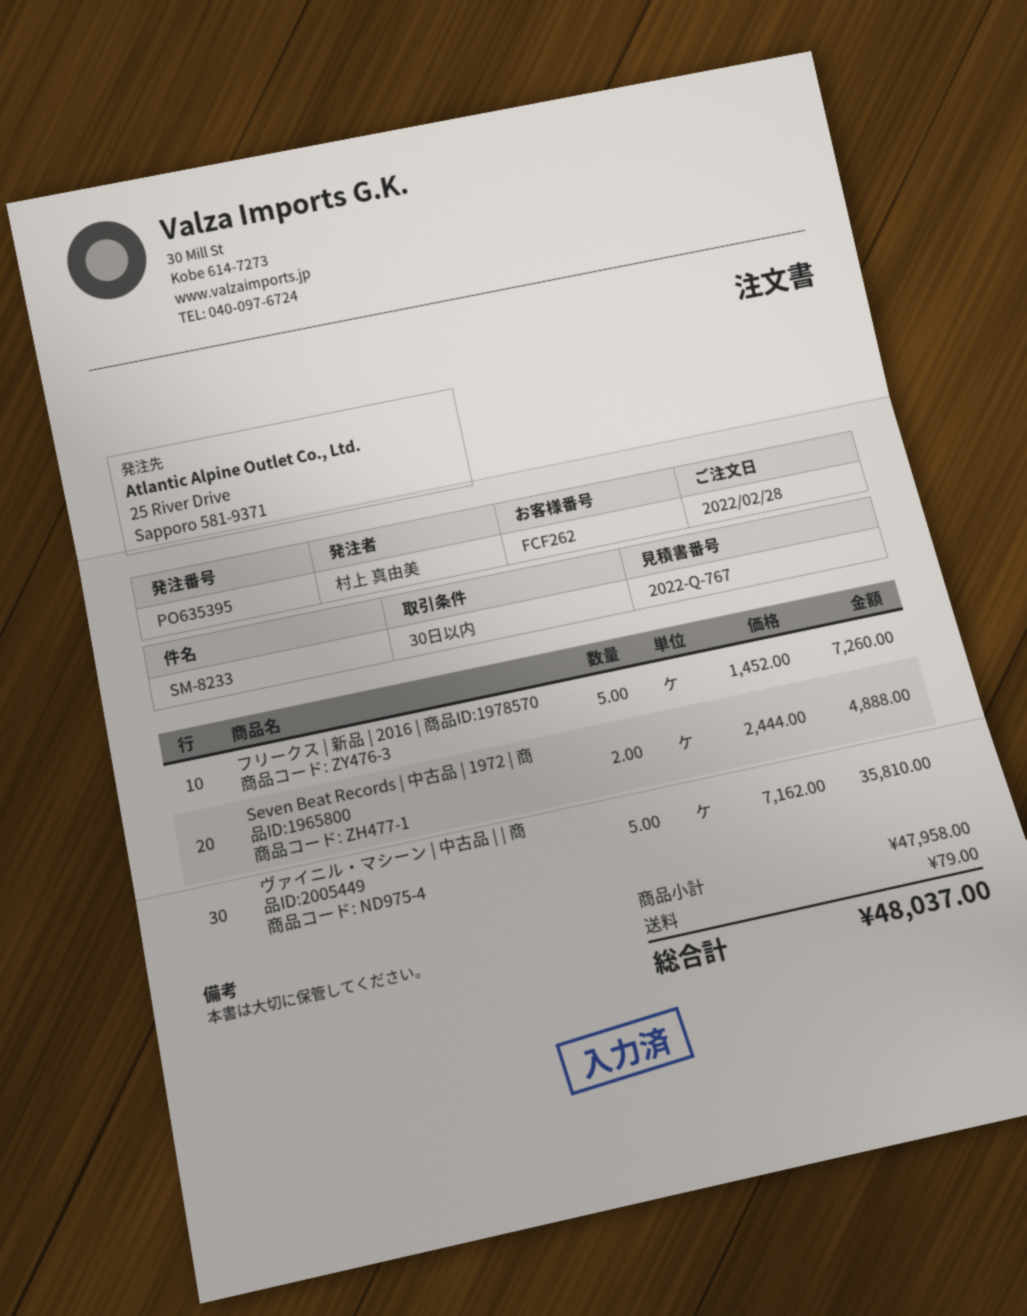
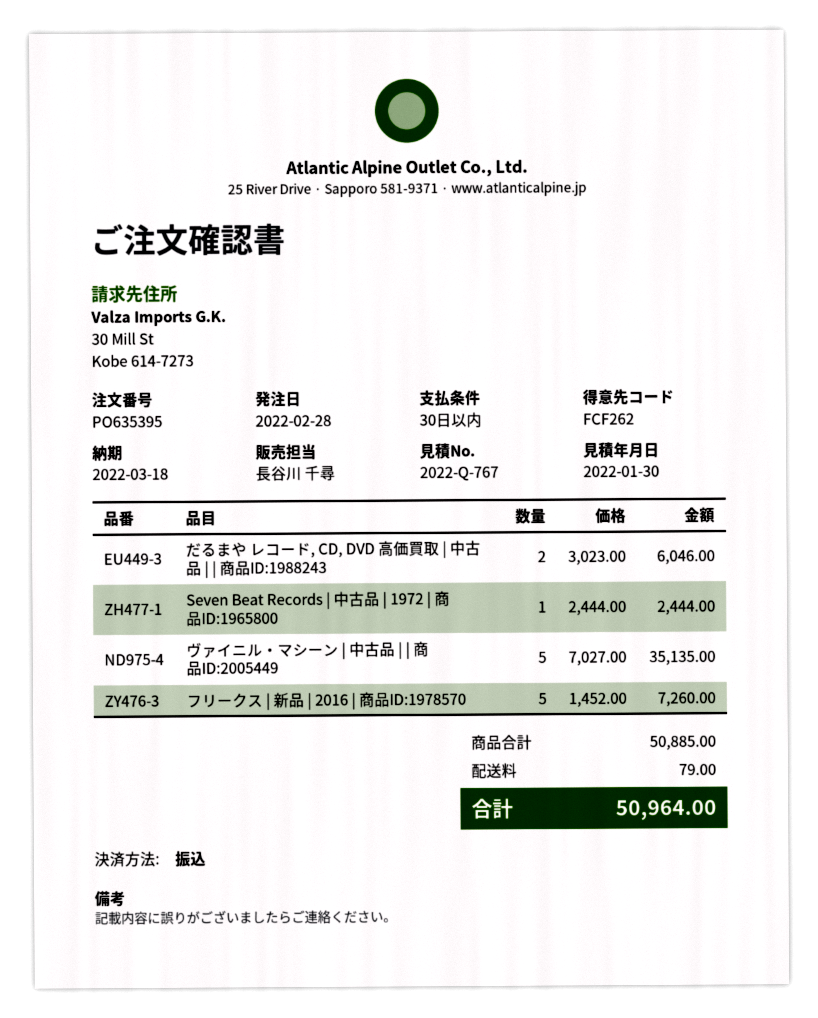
Seven Beat Records | 中古品 | 1972 | 商品ID:1965800: 2 x 2444.00 = 4888.00 -> 1 x 2444.00 = 2444.00
ヴァイニル・マシーン | 中古品 | | 商品ID:2005449: 5 x 7162.00 = 35810.00 -> 5 x 7027.00 = 35135.00
だるまや レコード, CD, DVD 高価買取 | 中古品 | | 商品ID:1988243: none -> 2 x 3023.00 = 6046.00
subtotal: 47958.00 -> 50885.00
total: 48037.00 -> 50964.00

